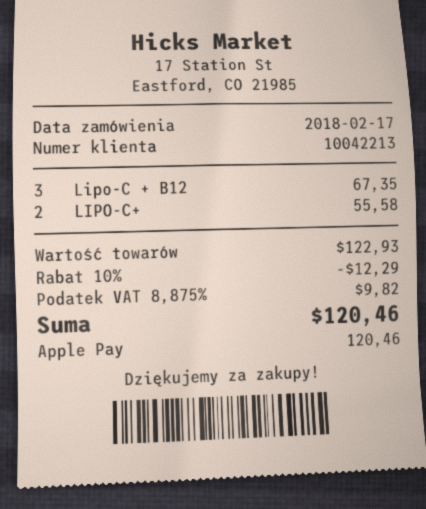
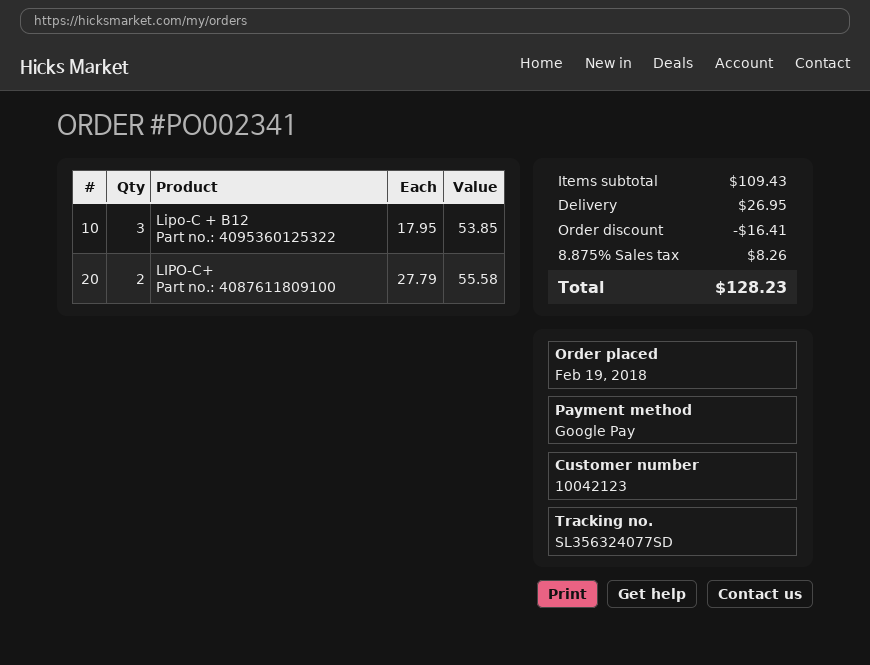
order date: 2018-02-17 -> 2018-02-19
customer number: 10042213 -> 10042123
payment method: Apple Pay -> Google Pay
Lipo-C + B12: 3 for 67.35 -> 3 for 53.85
subtotal: 122.93 -> 109.43
discount: 12.29 -> 16.41
shipping: none -> 26.95
tax: 8.875% = 9.82 -> 8.875% = 8.26
total: 120.46 -> 128.23

